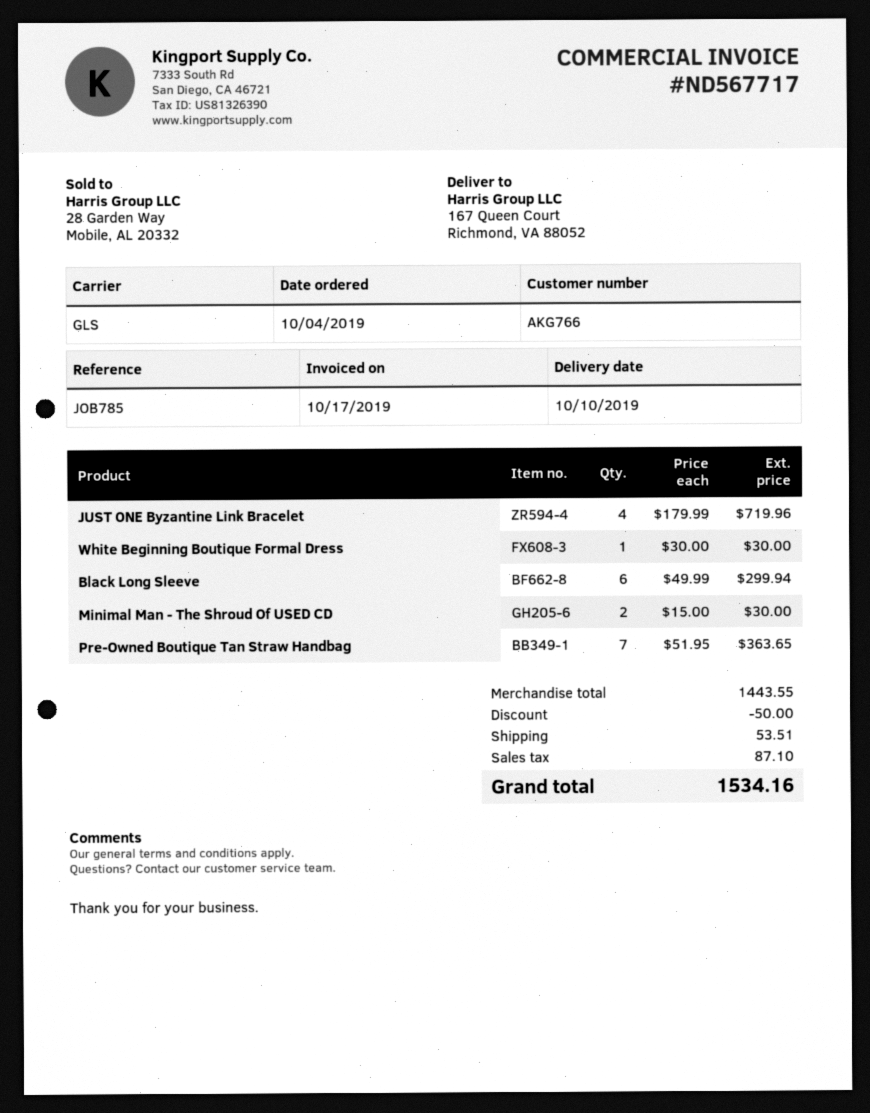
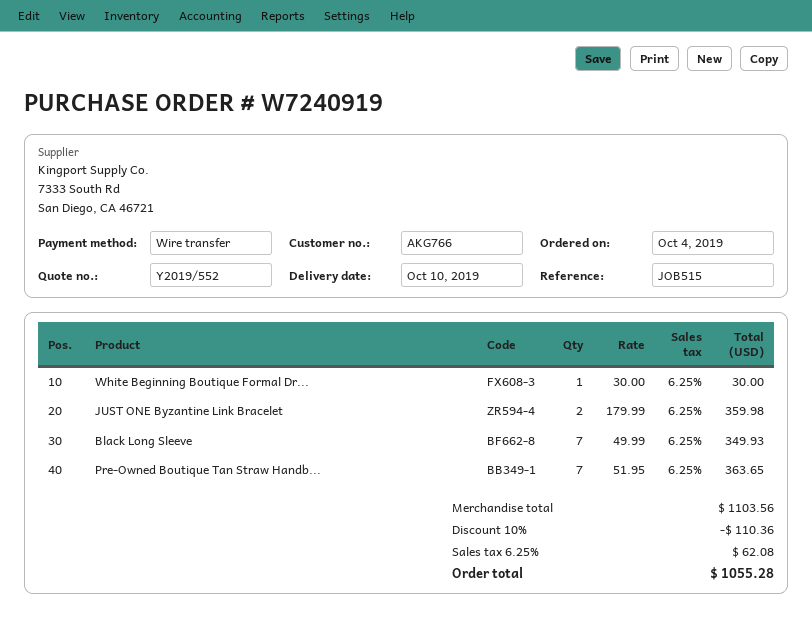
reference: JOB785 -> JOB515
JUST ONE Byzantine Link Bracelet: 4 x 179.99 = 719.96 -> 2 x 179.99 = 359.98
Black Long Sleeve: 6 x 49.99 = 299.94 -> 7 x 49.99 = 349.93
Minimal Man - The Shroud Of USED CD: 2 x 15.00 = 30.00 -> none
subtotal: 1443.55 -> 1103.56
discount: 50.00 -> 110.36
shipping: 53.51 -> none
tax: 87.10 -> 62.08
total: 1534.16 -> 1055.28

